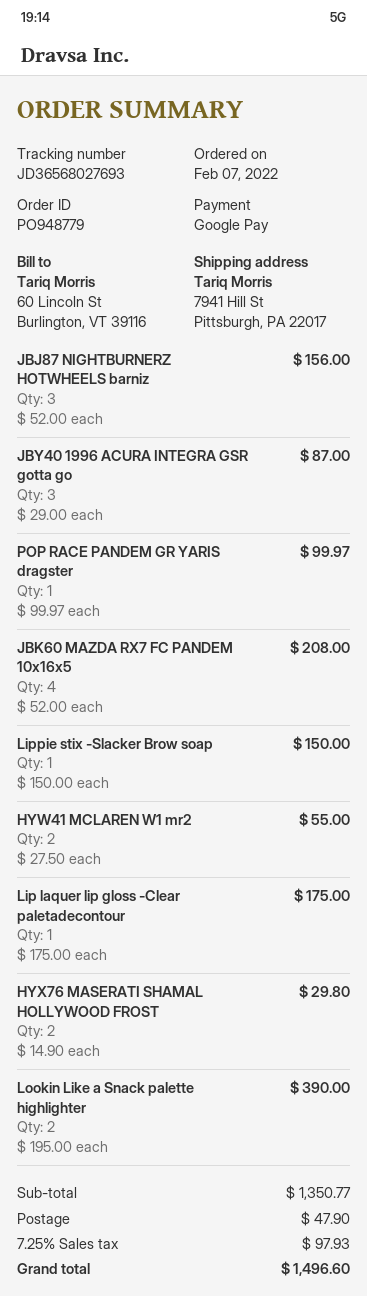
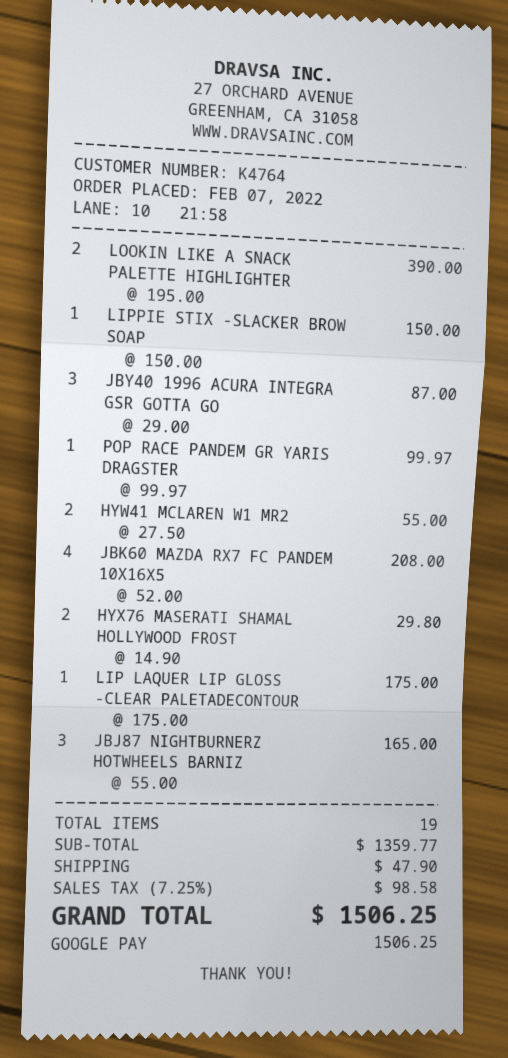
JBJ87 NIGHTBURNERZ HOTWHEELS barniz: 3 x 52.00 = 156.00 -> 3 x 55.00 = 165.00
subtotal: 1350.77 -> 1359.77
tax: 7.25% = 97.93 -> 7.25% = 98.58
total: 1496.60 -> 1506.25

